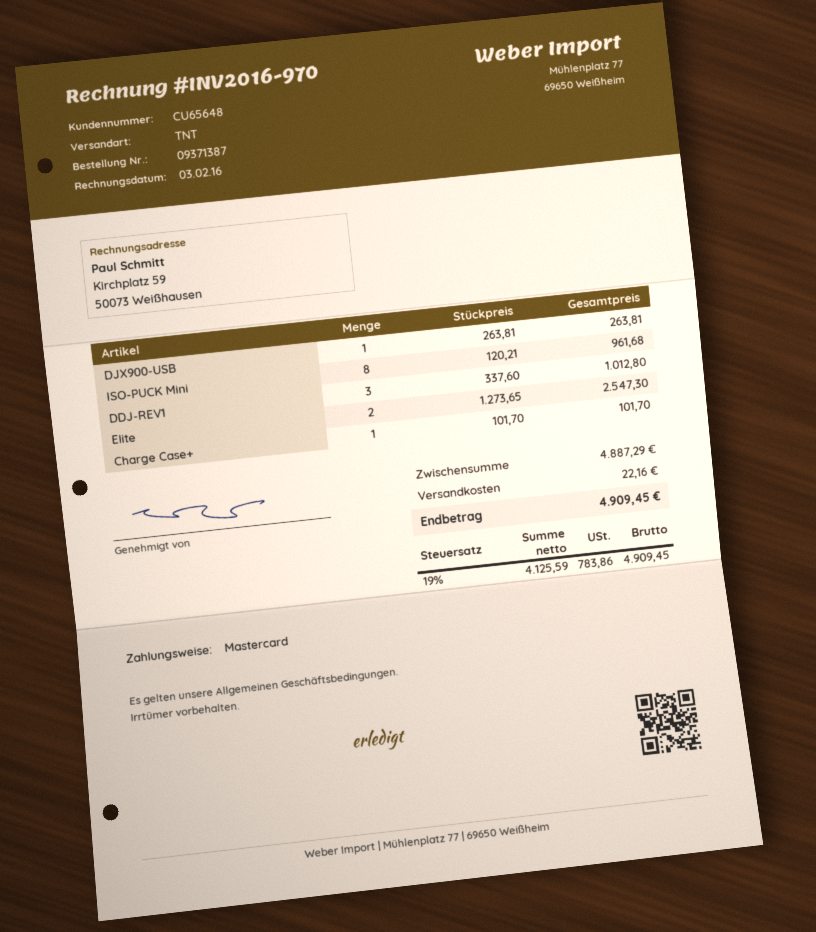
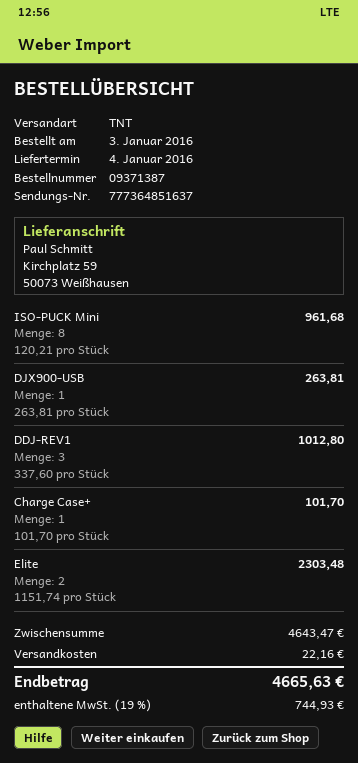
Elite: 2 x 1273.65 = 2547.30 -> 2 x 1151.74 = 2303.48
subtotal: 4887.29 -> 4643.47
tax: 19% = 783.86 -> 19% = 744.93
total: 4909.45 -> 4665.63

